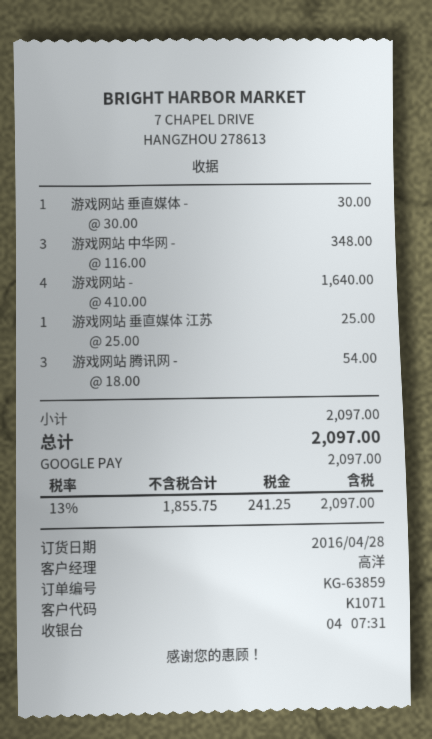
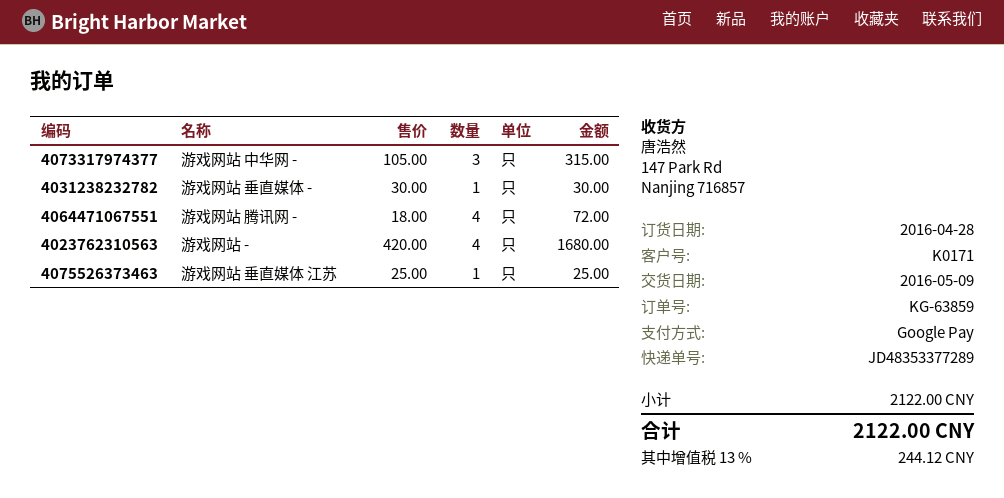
customer number: K1071 -> K0171
游戏网站 中华网 -: 3 x 116.00 = 348.00 -> 3 x 105.00 = 315.00
游戏网站 -: 4 x 410.00 = 1640.00 -> 4 x 420.00 = 1680.00
游戏网站 腾讯网 -: 3 x 18.00 = 54.00 -> 4 x 18.00 = 72.00
subtotal: 2097.00 -> 2122.00
tax: 13% = 241.25 -> 13% = 244.12
total: 2097.00 -> 2122.00

